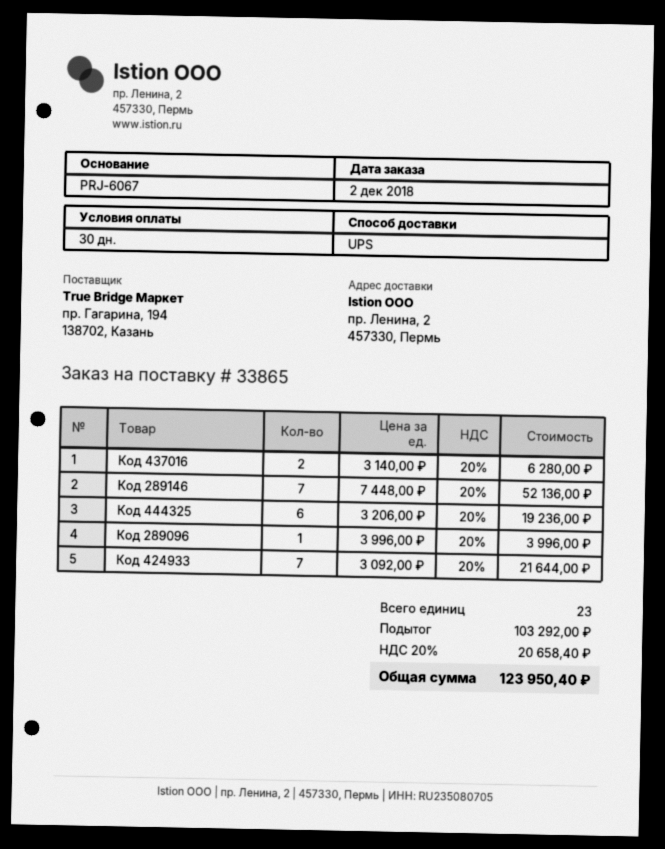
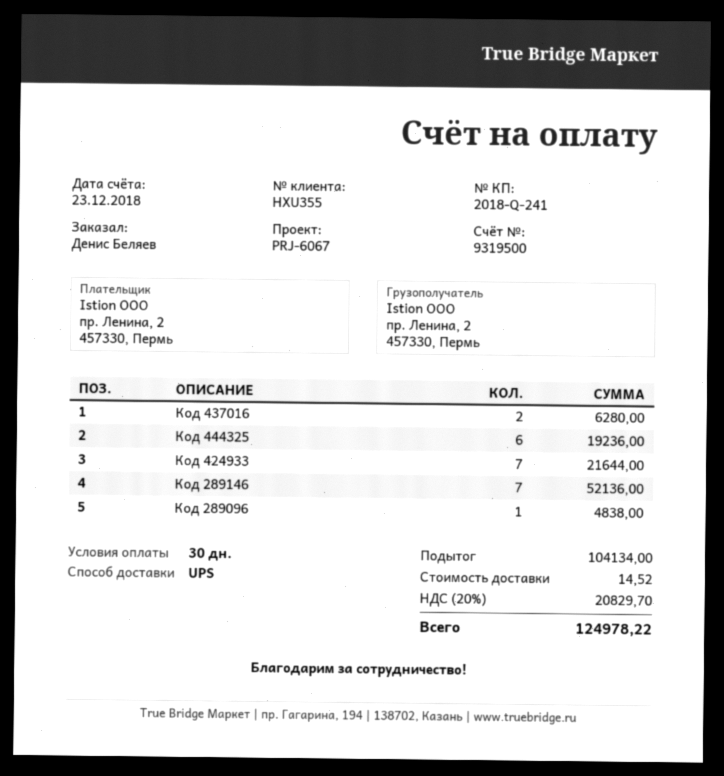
Код 289096: 1 for 3996.00 -> 1 for 4838.00
subtotal: 103292.00 -> 104134.00
shipping: none -> 14.52
tax: 20% = 20658.40 -> 20% = 20829.70
total: 123950.40 -> 124978.22

